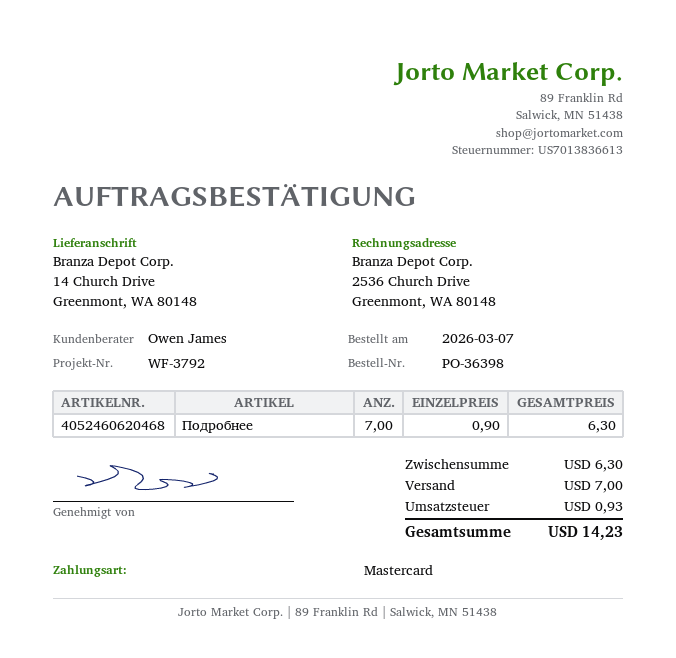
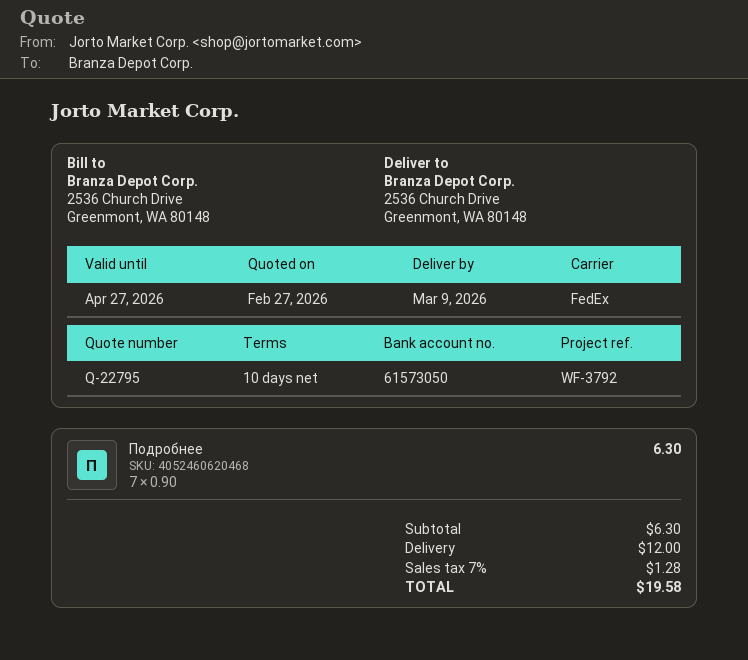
ship to: 14 Church Drive, Greenmont, WA 80148 -> 2536 Church Drive, Greenmont, WA 80148
shipping: 7.00 -> 12.00
tax: 0.93 -> 1.28
total: 14.23 -> 19.58

